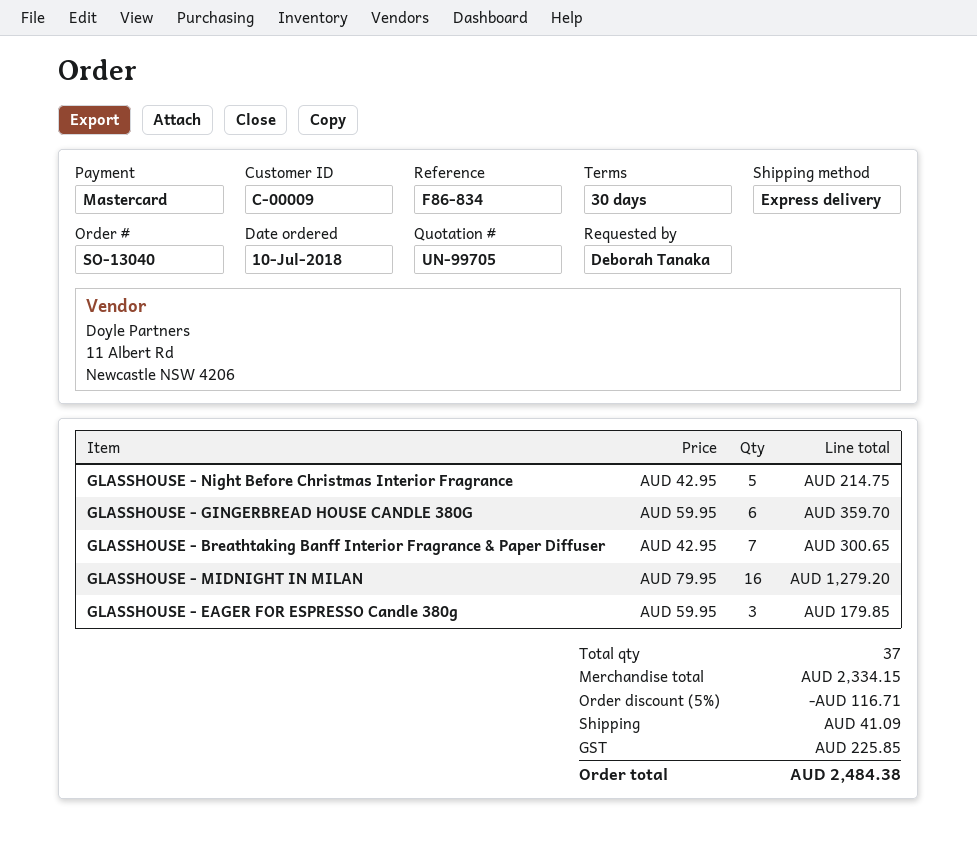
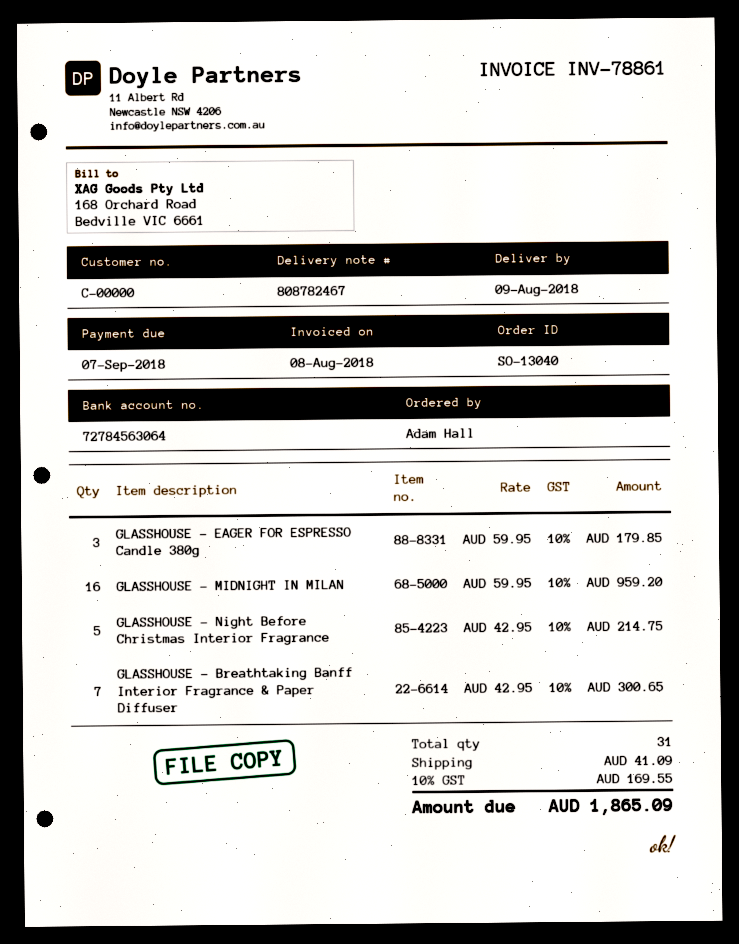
customer number: C-00009 -> C-00000
ordered by: Deborah Tanaka -> Adam Hall
GLASSHOUSE - GINGERBREAD HOUSE CANDLE 380G: 6 x 59.95 = 359.70 -> none
GLASSHOUSE - MIDNIGHT IN MILAN: 16 x 79.95 = 1279.20 -> 16 x 59.95 = 959.20
total quantity: 37 -> 31
discount: 5% = 116.71 -> none
tax: 225.85 -> 169.55
total: 2484.38 -> 1865.09

